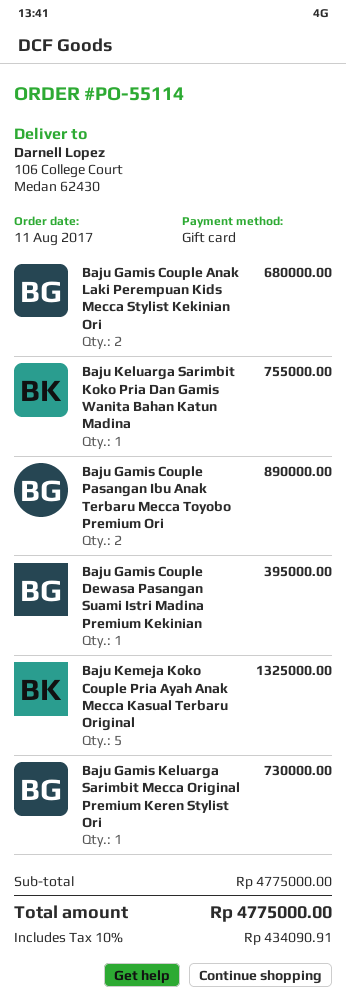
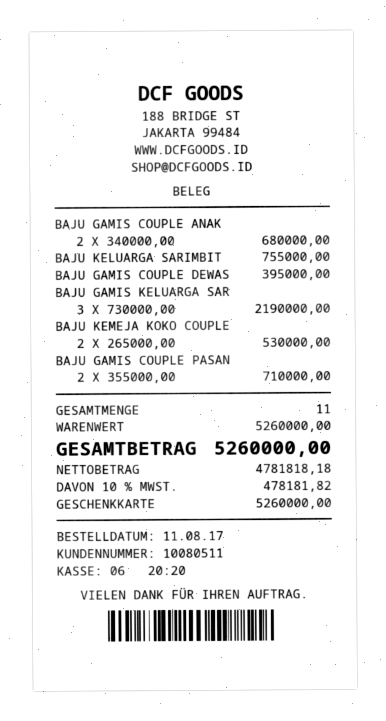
Baju Gamis Couple Pasangan Ibu Anak Terbaru Mecca Toyobo Premium Ori: 2 for 890000.00 -> 2 for 710000.00
Baju Kemeja Koko Couple Pria Ayah Anak Mecca Kasual Terbaru Original: 5 for 1325000.00 -> 2 for 530000.00
Baju Gamis Keluarga Sarimbit Mecca Original Premium Keren Stylist Ori: 1 for 730000.00 -> 3 for 2190000.00
subtotal: 4775000.00 -> 5260000.00
tax: 10% = 434090.91 -> 10% = 478181.82
total: 4775000.00 -> 5260000.00

